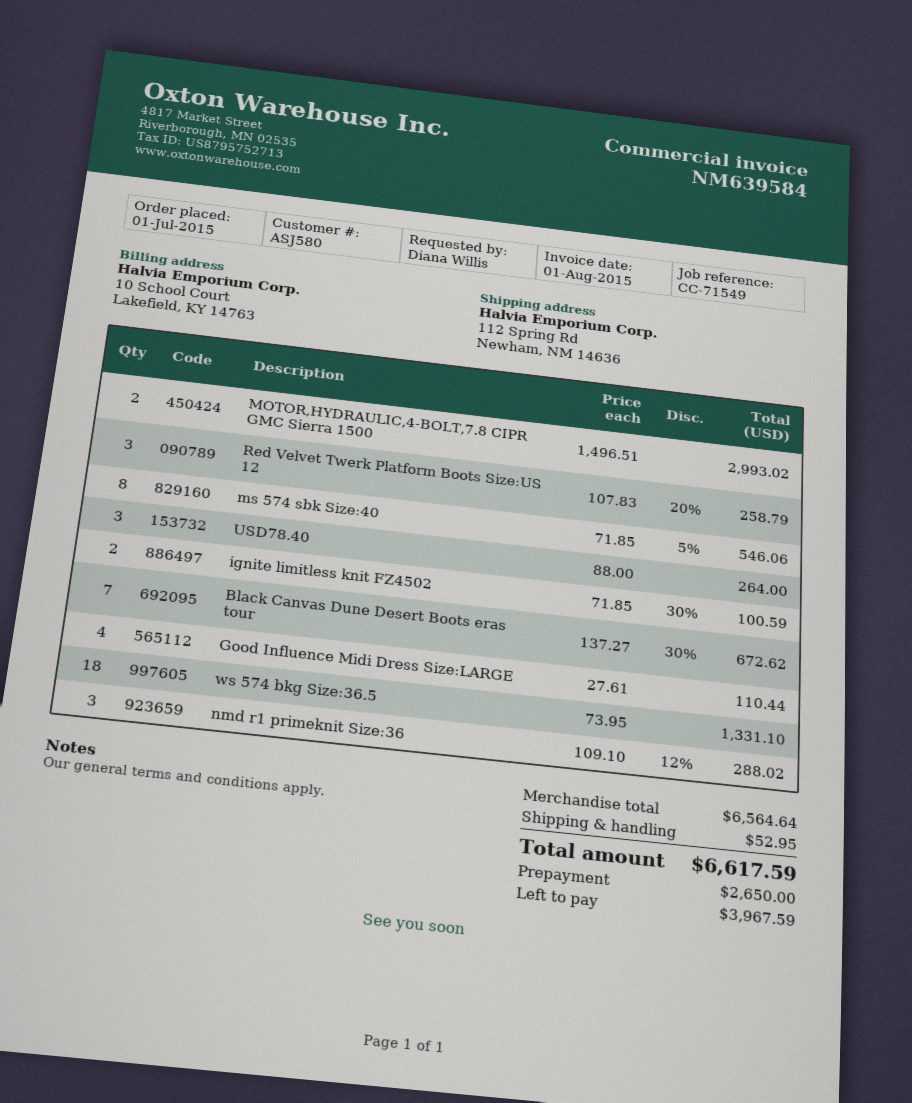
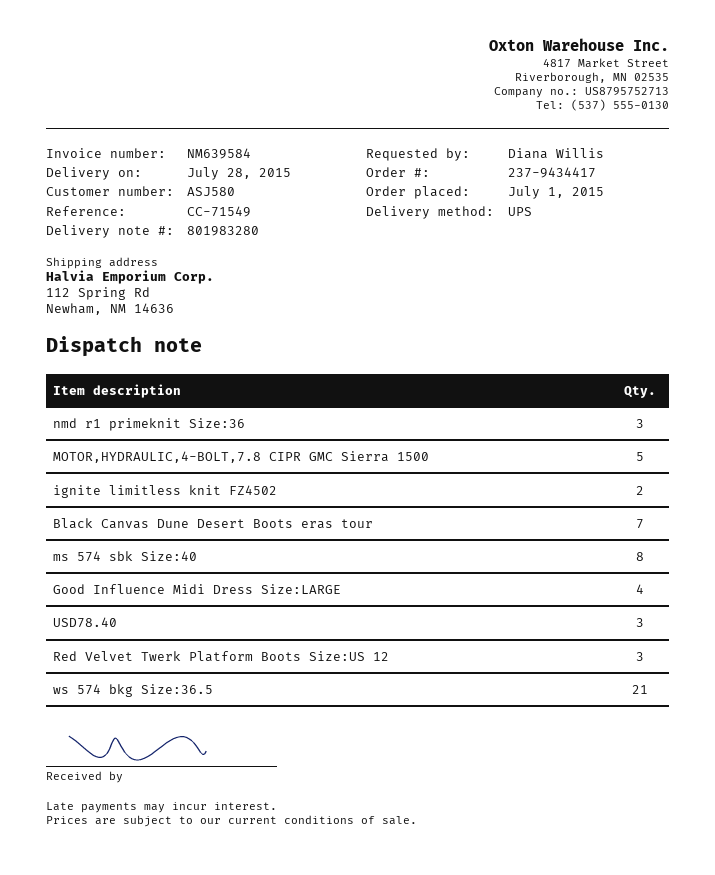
MOTOR,HYDRAULIC,4-BOLT,7.8 CIPR GMC Sierra 1500: 2 -> 5
ws 574 bkg Size:36.5: 18 -> 21

